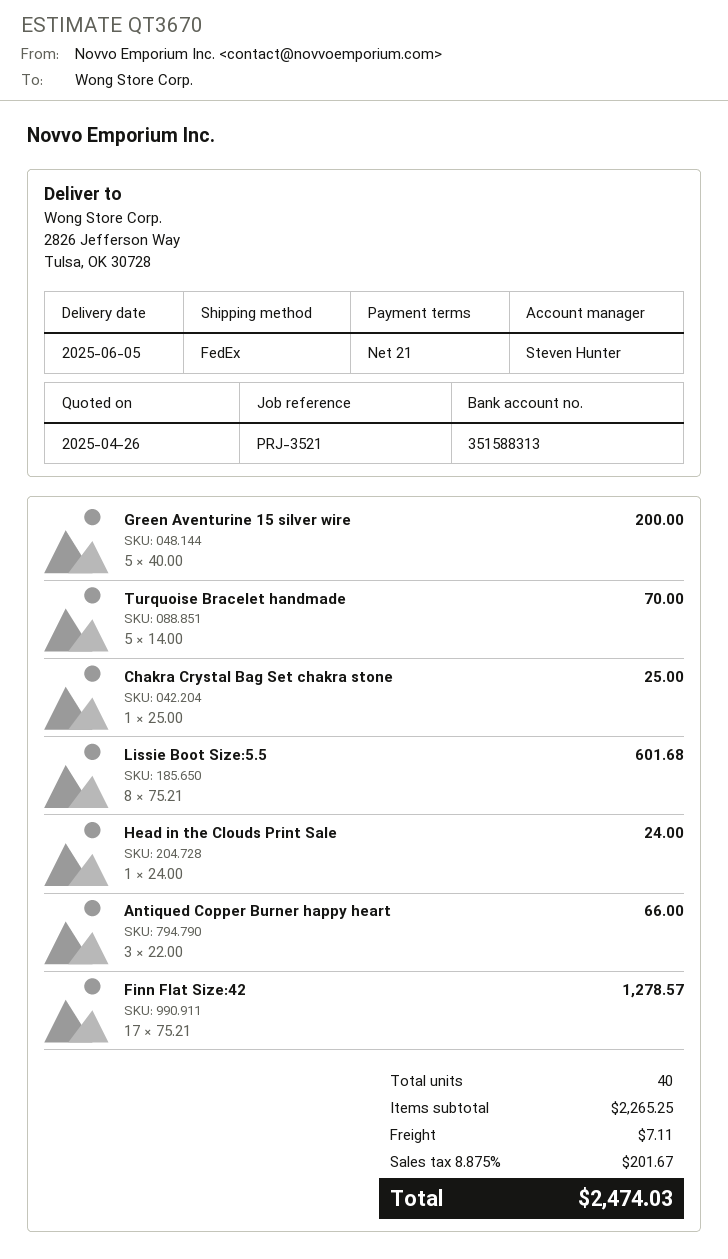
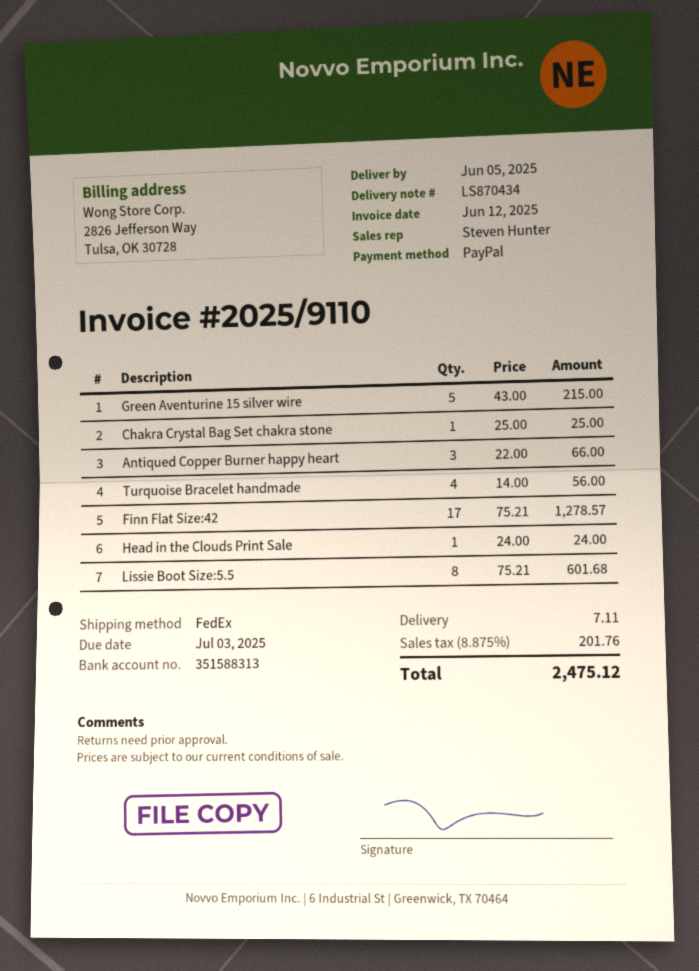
Green Aventurine 15 silver wire: 5 x 40.00 = 200.00 -> 5 x 43.00 = 215.00
Turquoise Bracelet handmade: 5 x 14.00 = 70.00 -> 4 x 14.00 = 56.00
tax: 8.875% = 201.67 -> 8.875% = 201.76
total: 2474.03 -> 2475.12

